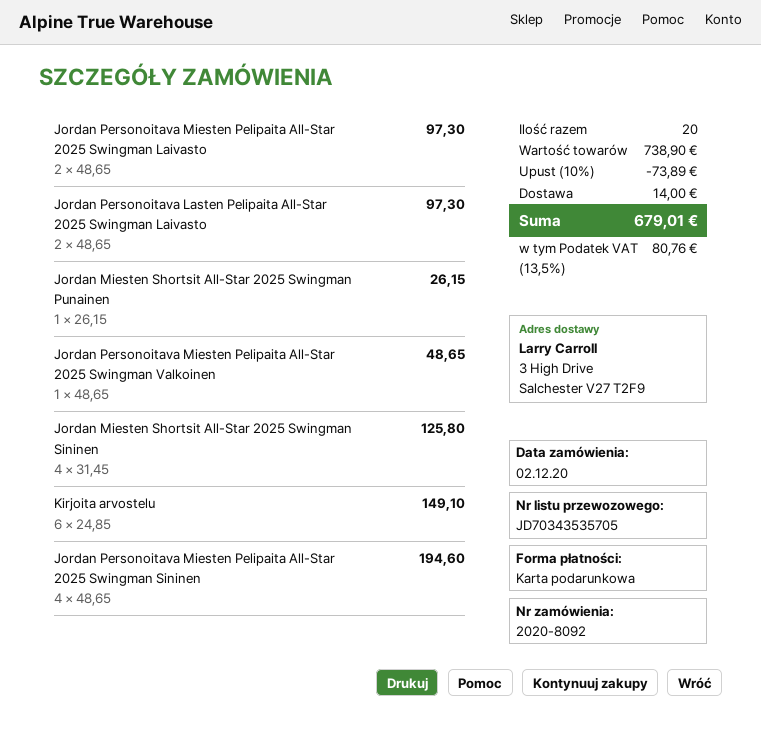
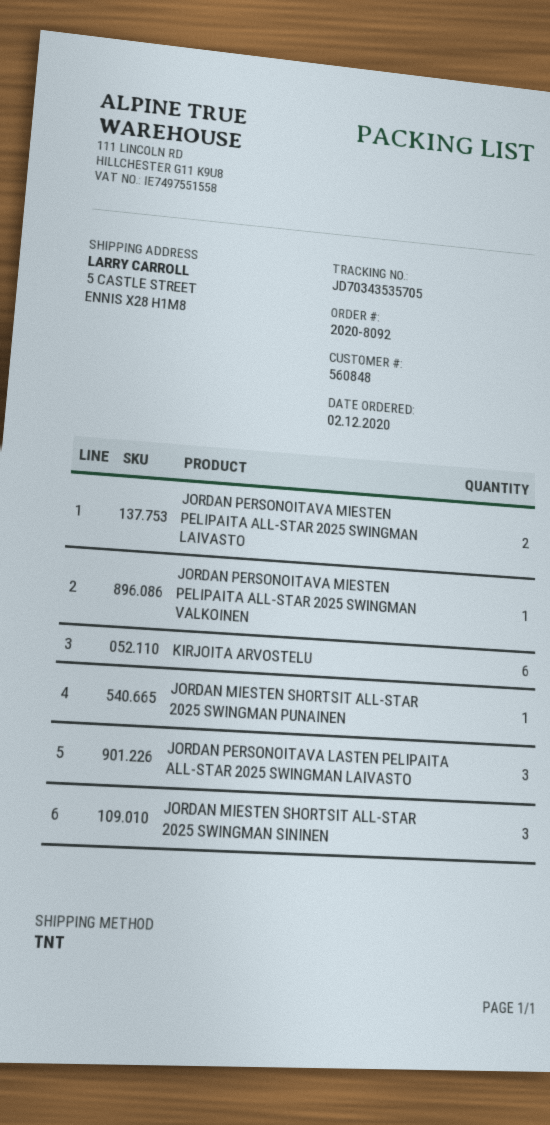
ship to: 3 High Drive, Salchester V27 T2F9 -> 5 CASTLE STREET, ENNIS X28 H1M8
Jordan Personoitava Lasten Pelipaita All-Star 2025 Swingman Laivasto: 2 -> 3
Jordan Miesten Shortsit All-Star 2025 Swingman Sininen: 4 -> 3
Jordan Personoitava Miesten Pelipaita All-Star 2025 Swingman Sininen: 4 -> none

